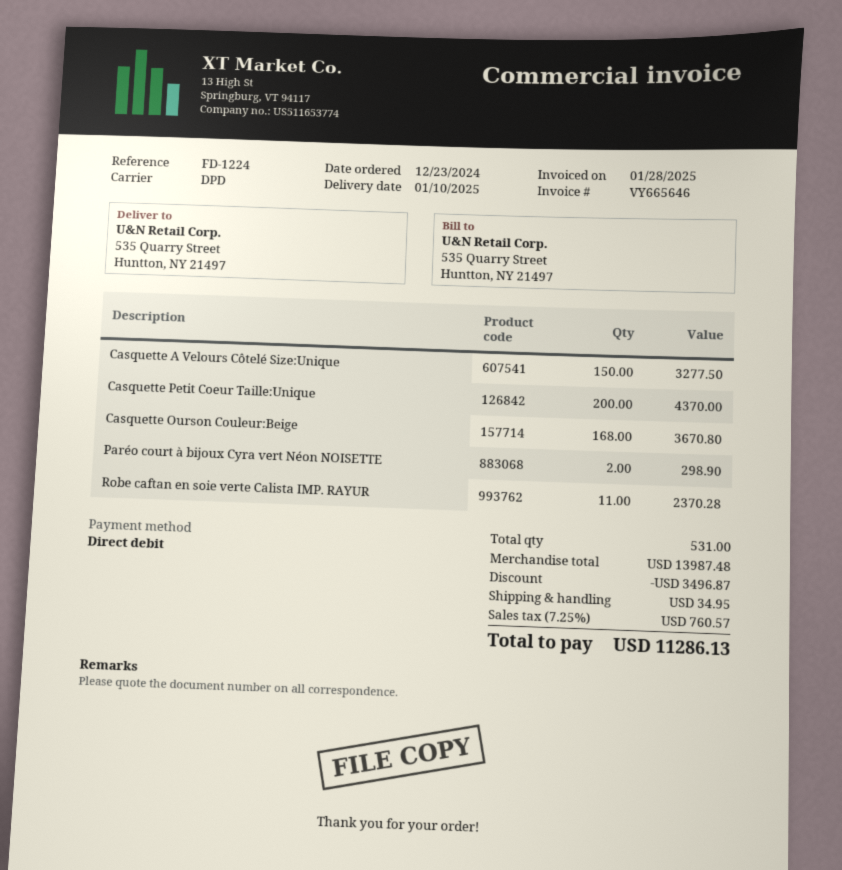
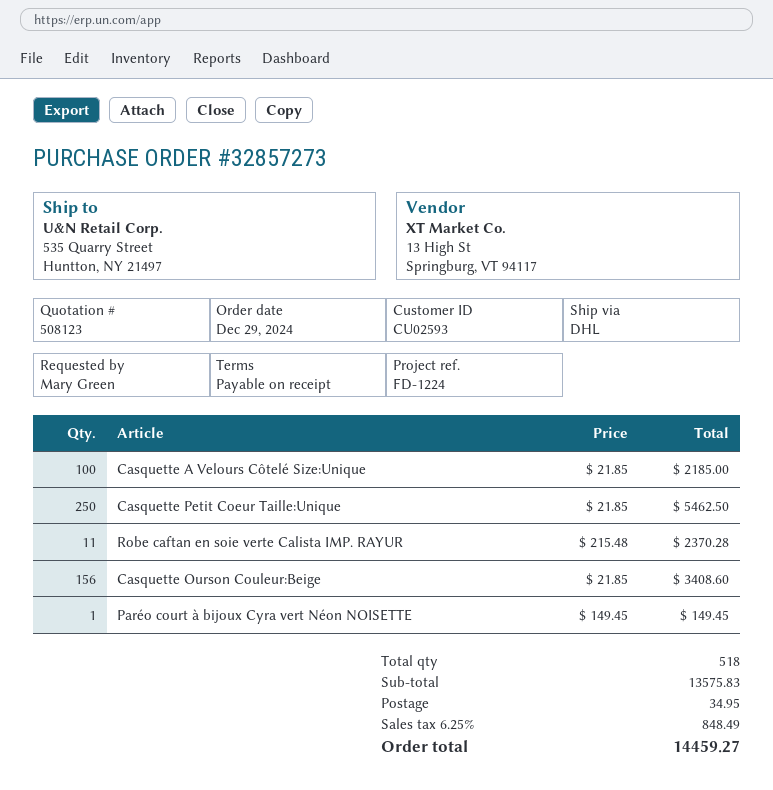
order date: 2024-12-23 -> 2024-12-29
shipping method: DPD -> DHL
Casquette A Velours Côtelé Size:Unique: 150 for 3277.50 -> 100 for 2185.00
Casquette Petit Coeur Taille:Unique: 200 for 4370.00 -> 250 for 5462.50
Casquette Ourson Couleur:Beige: 168 for 3670.80 -> 156 for 3408.60
Paréo court à bijoux Cyra vert Néon NOISETTE: 2 for 298.90 -> 1 for 149.45
total quantity: 531 -> 518
subtotal: 13987.48 -> 13575.83
discount: 3496.87 -> none
tax: 7.25% = 760.57 -> 6.25% = 848.49
total: 11286.13 -> 14459.27

